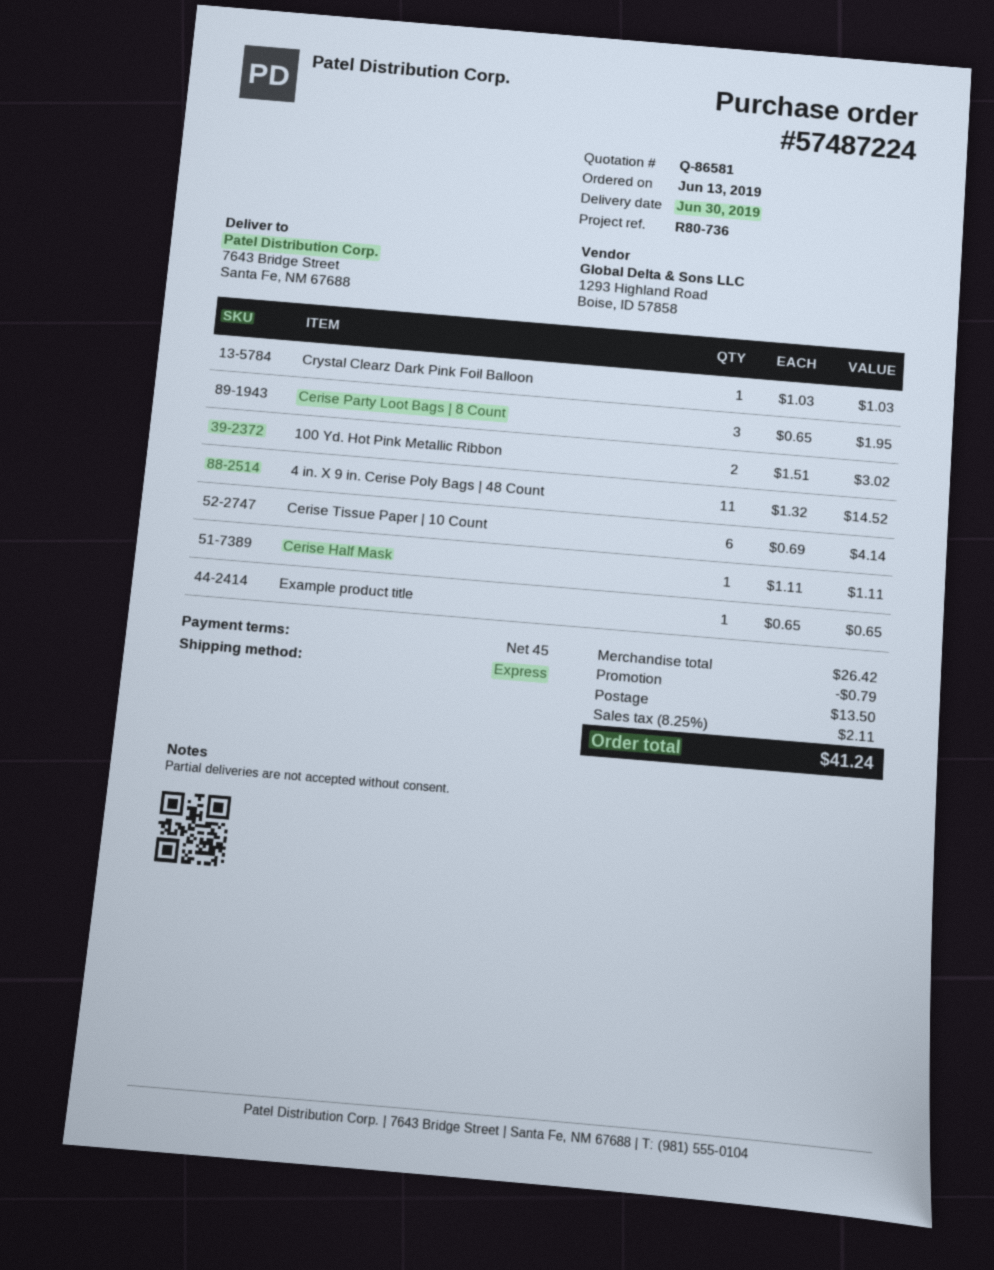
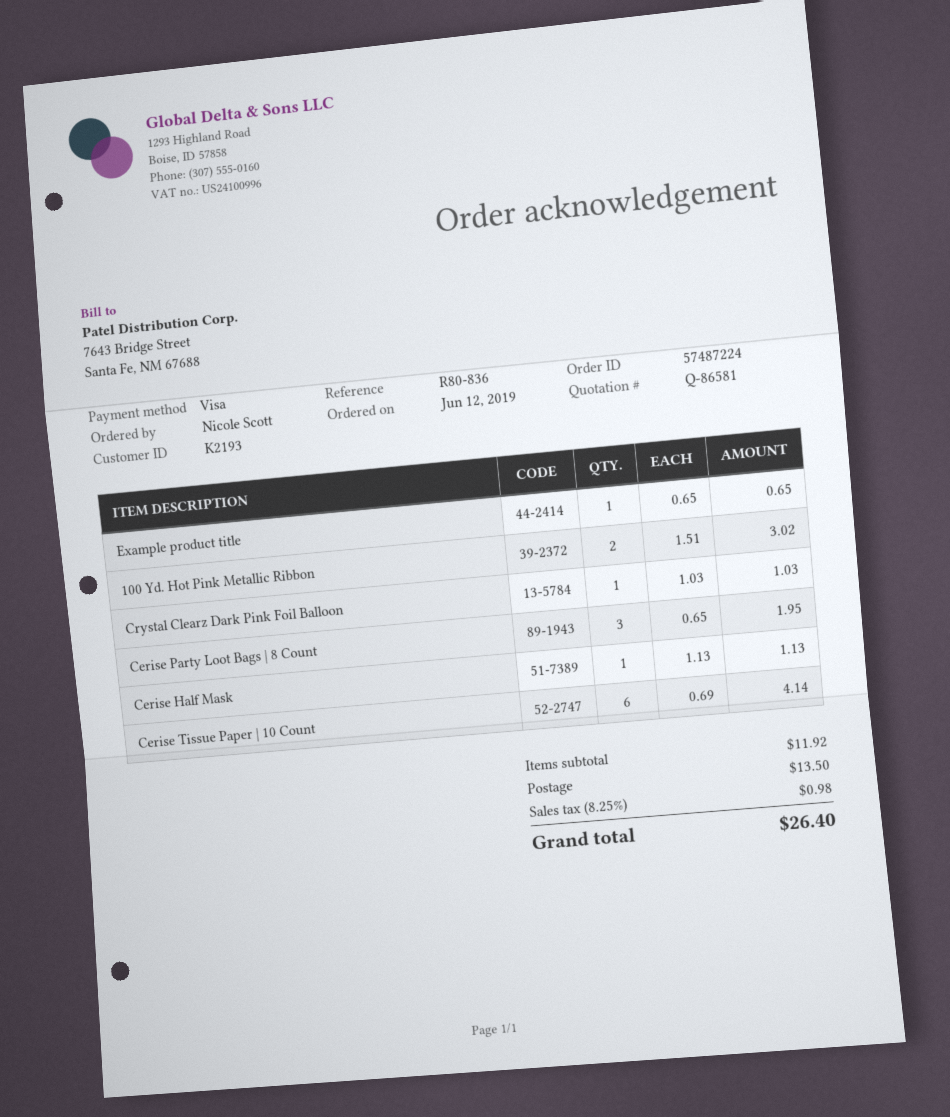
order date: 2019-06-13 -> 2019-06-12
reference: R80-736 -> R80-836
4 in. X 9 in. Cerise Poly Bags | 48 Count: 11 x 1.32 = 14.52 -> none
Cerise Half Mask: 1 x 1.11 = 1.11 -> 1 x 1.13 = 1.13
subtotal: 26.42 -> 11.92
discount: 0.79 -> none
tax: 8.25% = 2.11 -> 8.25% = 0.98
total: 41.24 -> 26.40

